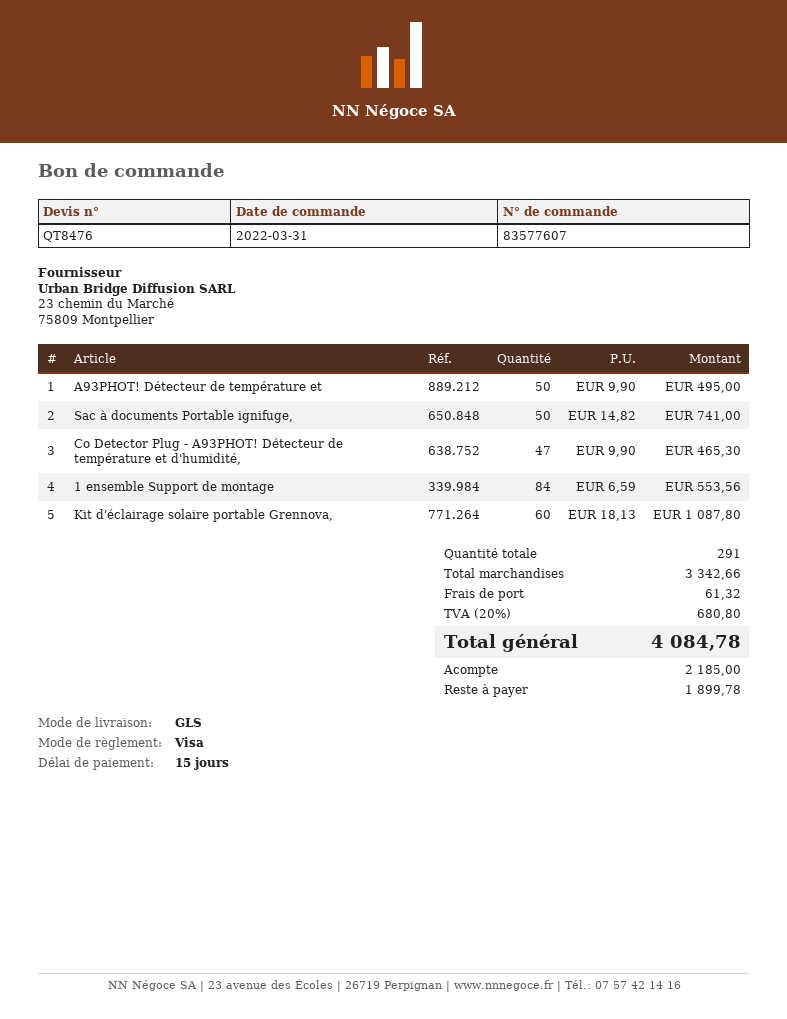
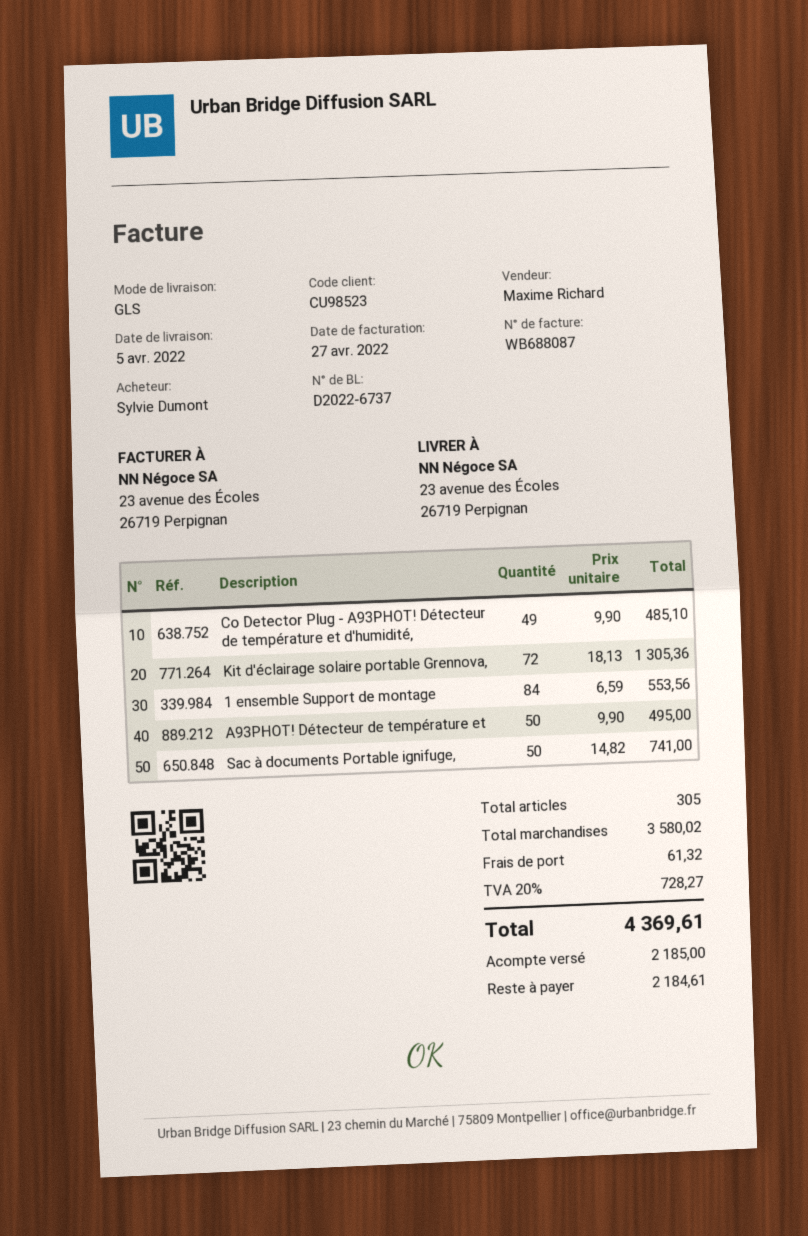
Co Detector Plug - A93PHOT! Détecteur de température et d'humidité,: 47 x 9.90 = 465.30 -> 49 x 9.90 = 485.10
Kit d'éclairage solaire portable Grennova,: 60 x 18.13 = 1087.80 -> 72 x 18.13 = 1305.36
total quantity: 291 -> 305
subtotal: 3342.66 -> 3580.02
tax: 20% = 680.80 -> 20% = 728.27
total: 4084.78 -> 4369.61
balance: 1899.78 -> 2184.61

